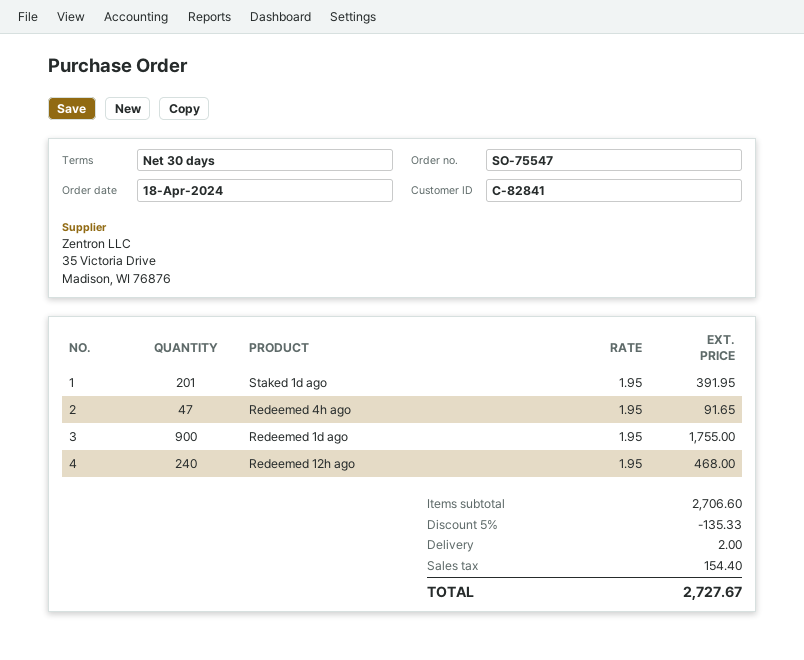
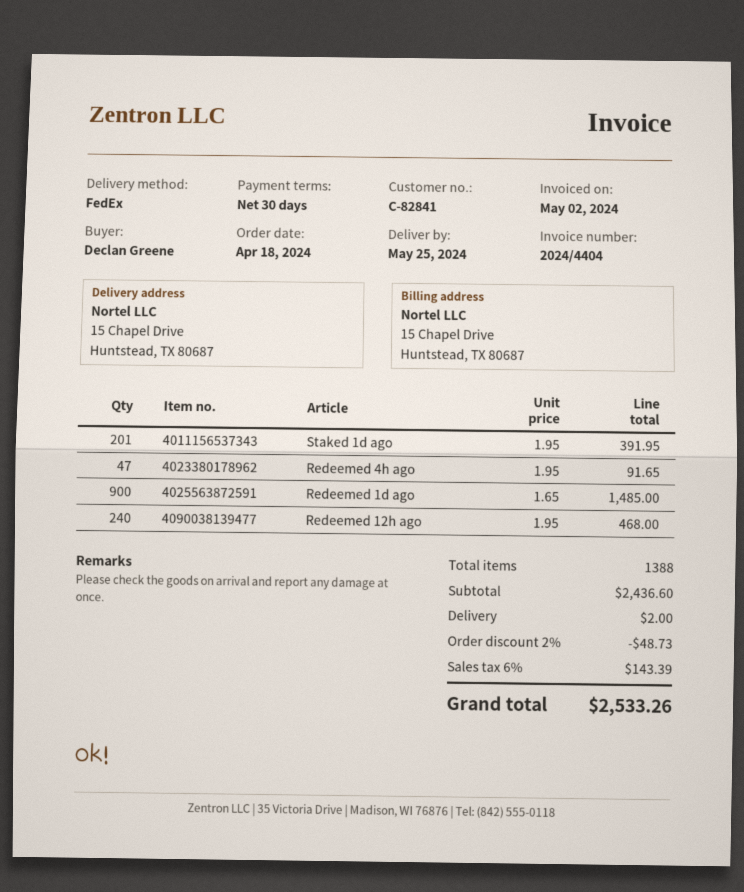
Redeemed 1d ago: 900 x 1.95 = 1755.00 -> 900 x 1.65 = 1485.00
subtotal: 2706.60 -> 2436.60
discount: 5% = 135.33 -> 2% = 48.73
tax: 154.40 -> 143.39
total: 2727.67 -> 2533.26

